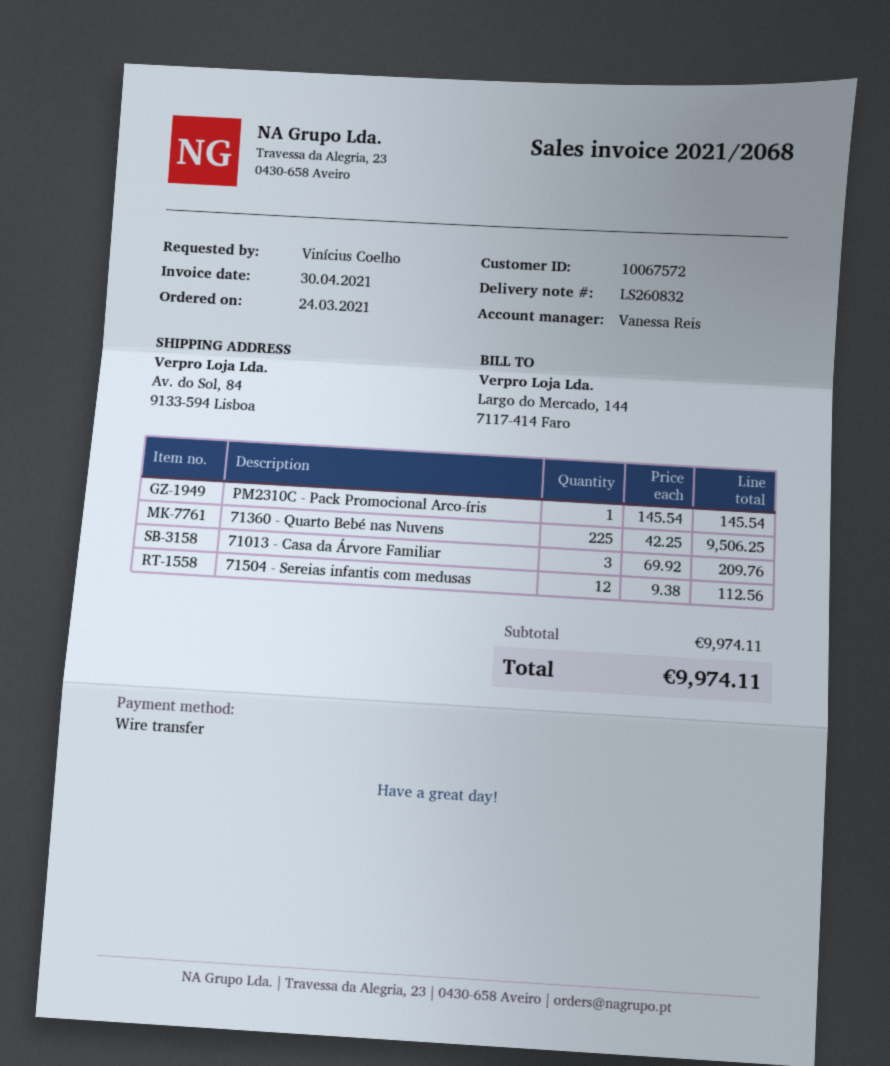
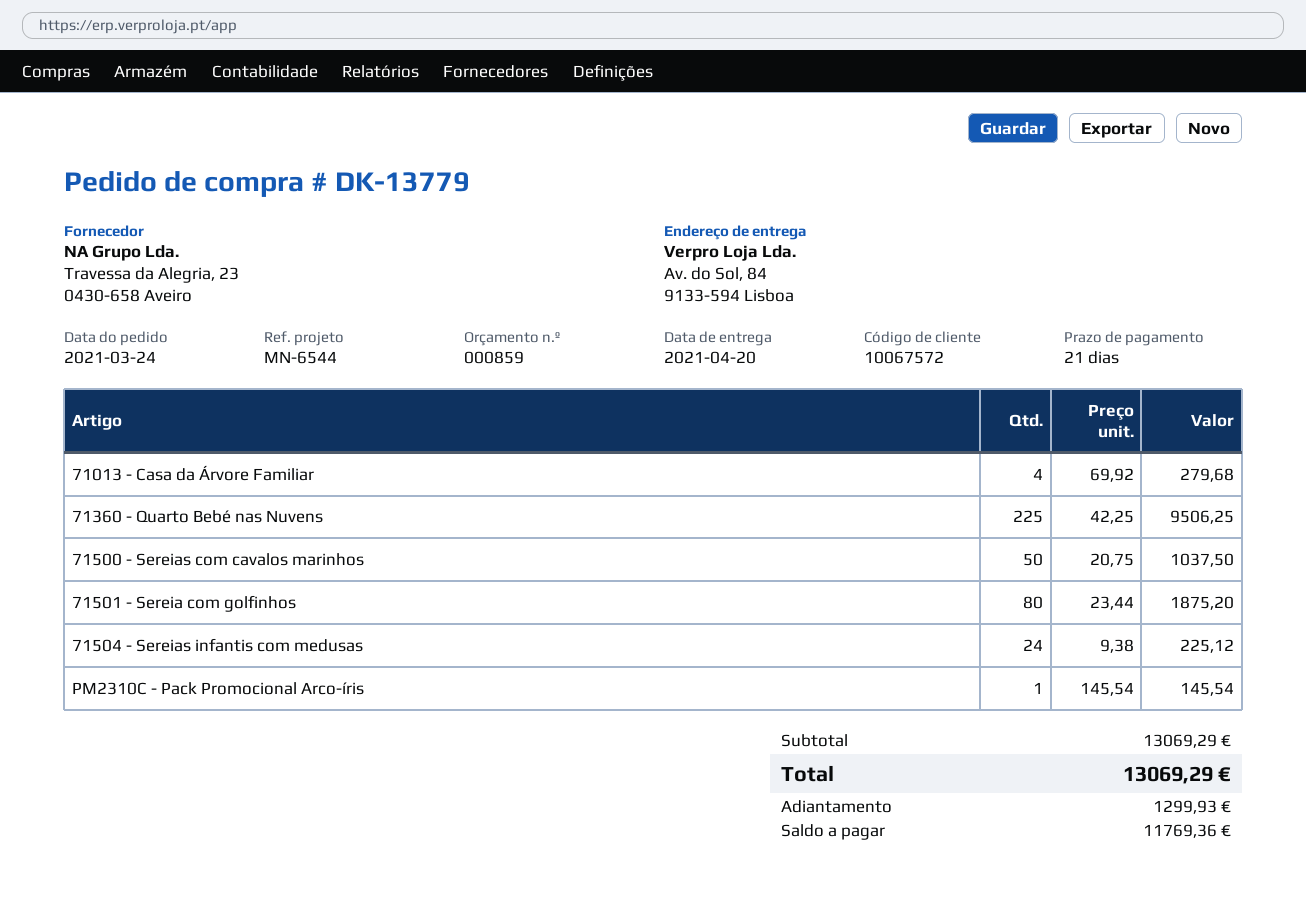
71013 - Casa da Árvore Familiar: 3 x 69.92 = 209.76 -> 4 x 69.92 = 279.68
71504 - Sereias infantis com medusas: 12 x 9.38 = 112.56 -> 24 x 9.38 = 225.12
71500 - Sereias com cavalos marinhos: none -> 50 x 20.75 = 1037.50
71501 - Sereia com golfinhos: none -> 80 x 23.44 = 1875.20
subtotal: 9974.11 -> 13069.29
total: 9974.11 -> 13069.29

